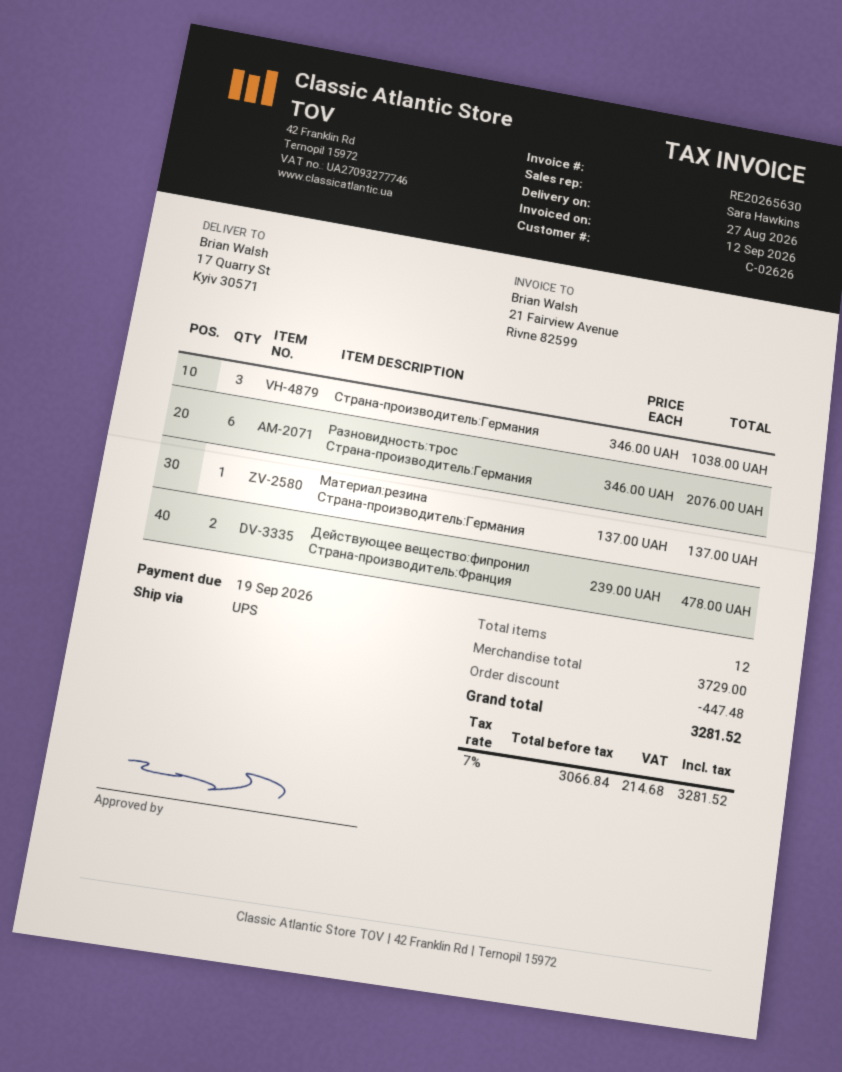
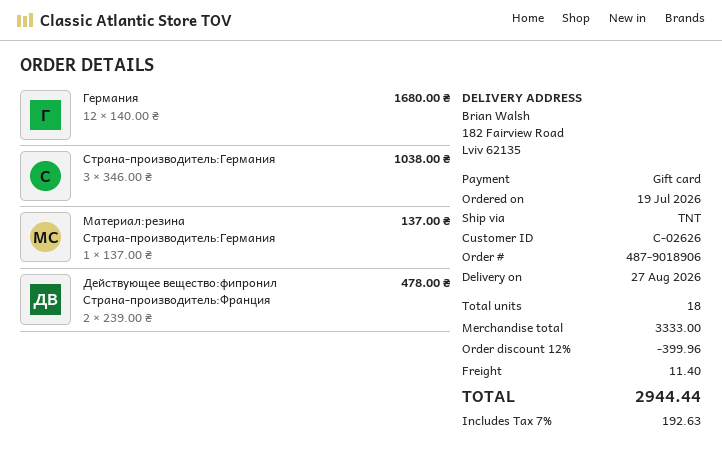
shipping method: UPS -> TNT
ship to: 17 Quarry St, Kyiv 30571 -> 182 Fairview Road, Lviv 62135
Разновидность:трос Страна-производитель:Германия: 6 x 346.00 = 2076.00 -> none
Германия: none -> 12 x 140.00 = 1680.00
total quantity: 12 -> 18
subtotal: 3729.00 -> 3333.00
discount: 447.48 -> 399.96
shipping: none -> 11.40
tax: 7% = 214.68 -> 7% = 192.63
total: 3281.52 -> 2944.44

